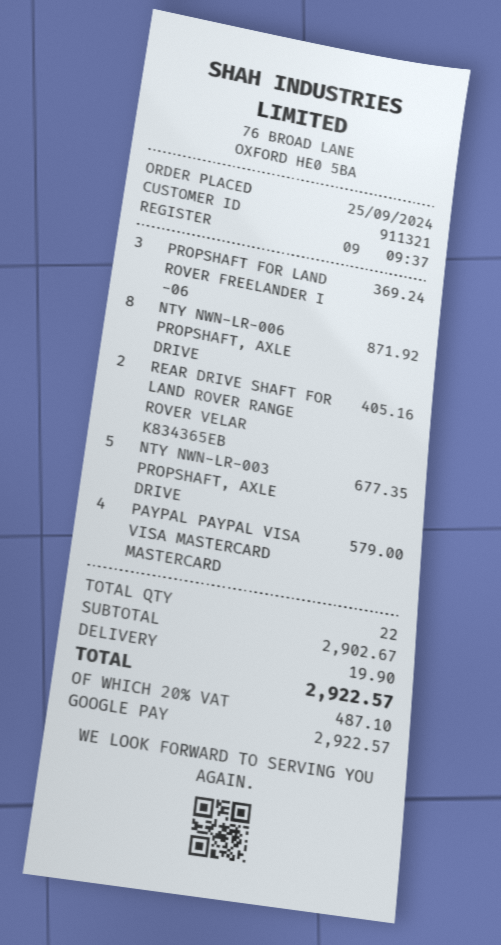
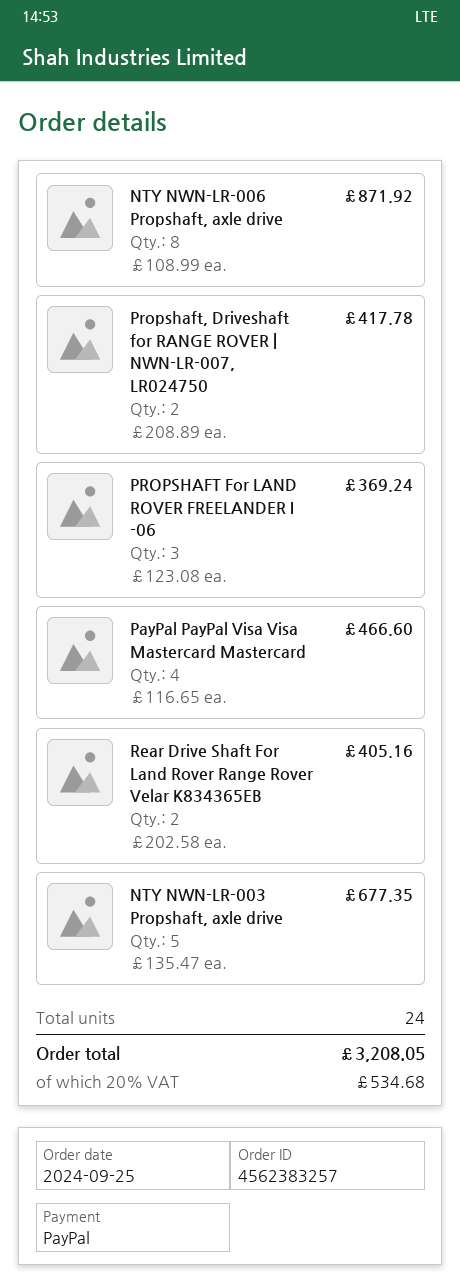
payment method: Google Pay -> PayPal
PAYPAL PAYPAL VISA VISA MASTERCARD MASTERCARD: 4 for 579.00 -> 4 for 466.60
Propshaft, Driveshaft for RANGE ROVER | NWN-LR-007, LR024750: none -> 2 for 417.78
total quantity: 22 -> 24
shipping: 19.90 -> none
tax: 20% = 487.10 -> 20% = 534.68
total: 2922.57 -> 3208.05

